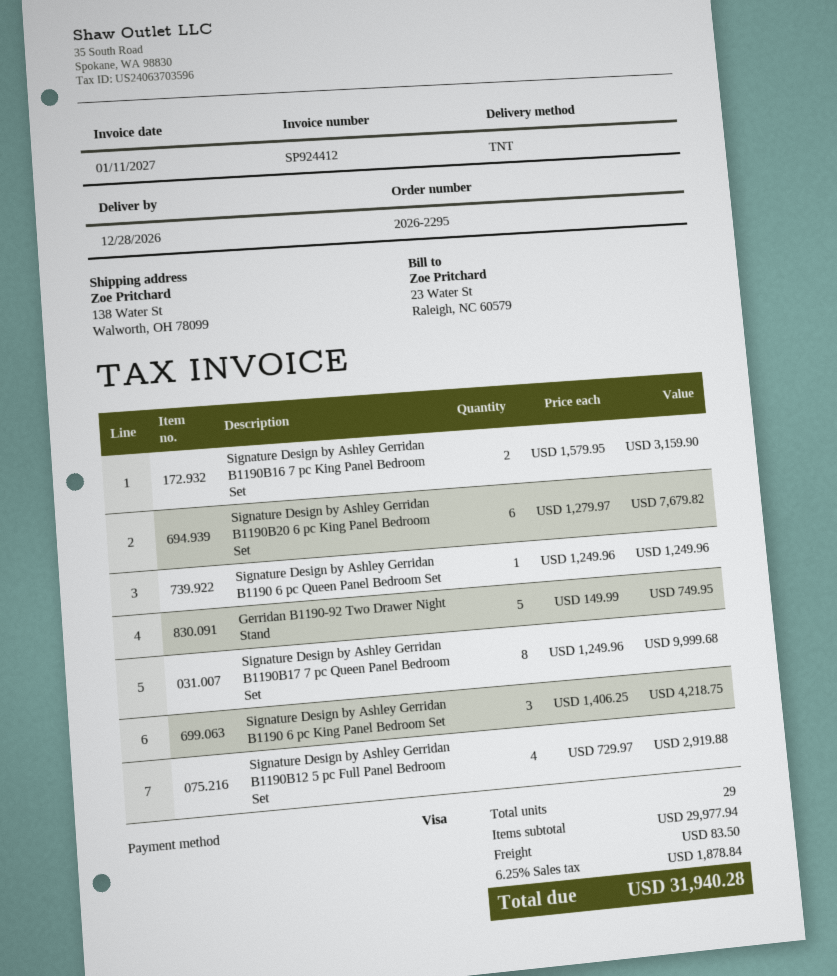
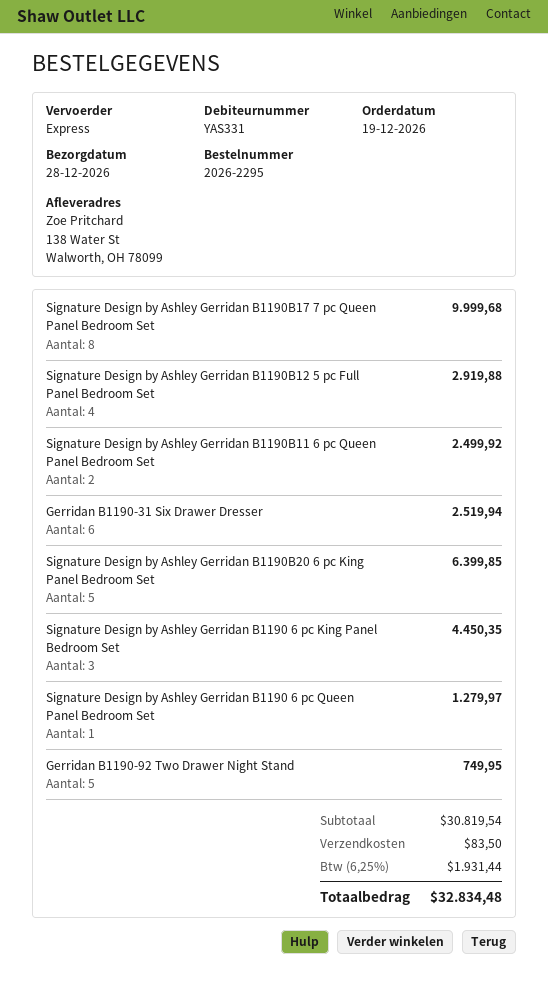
shipping method: TNT -> express
Signature Design by Ashley Gerridan B1190B16 7 pc King Panel Bedroom Set: 2 for 3159.90 -> none
Signature Design by Ashley Gerridan B1190B20 6 pc King Panel Bedroom Set: 6 for 7679.82 -> 5 for 6399.85
Signature Design by Ashley Gerridan B1190 6 pc Queen Panel Bedroom Set: 1 for 1249.96 -> 1 for 1279.97
Signature Design by Ashley Gerridan B1190 6 pc King Panel Bedroom Set: 3 for 4218.75 -> 3 for 4450.35
Signature Design by Ashley Gerridan B1190B11 6 pc Queen Panel Bedroom Set: none -> 2 for 2499.92
Gerridan B1190-31 Six Drawer Dresser: none -> 6 for 2519.94
subtotal: 29977.94 -> 30819.54
tax: 6.25% = 1878.84 -> 6.25% = 1931.44
total: 31940.28 -> 32834.48

